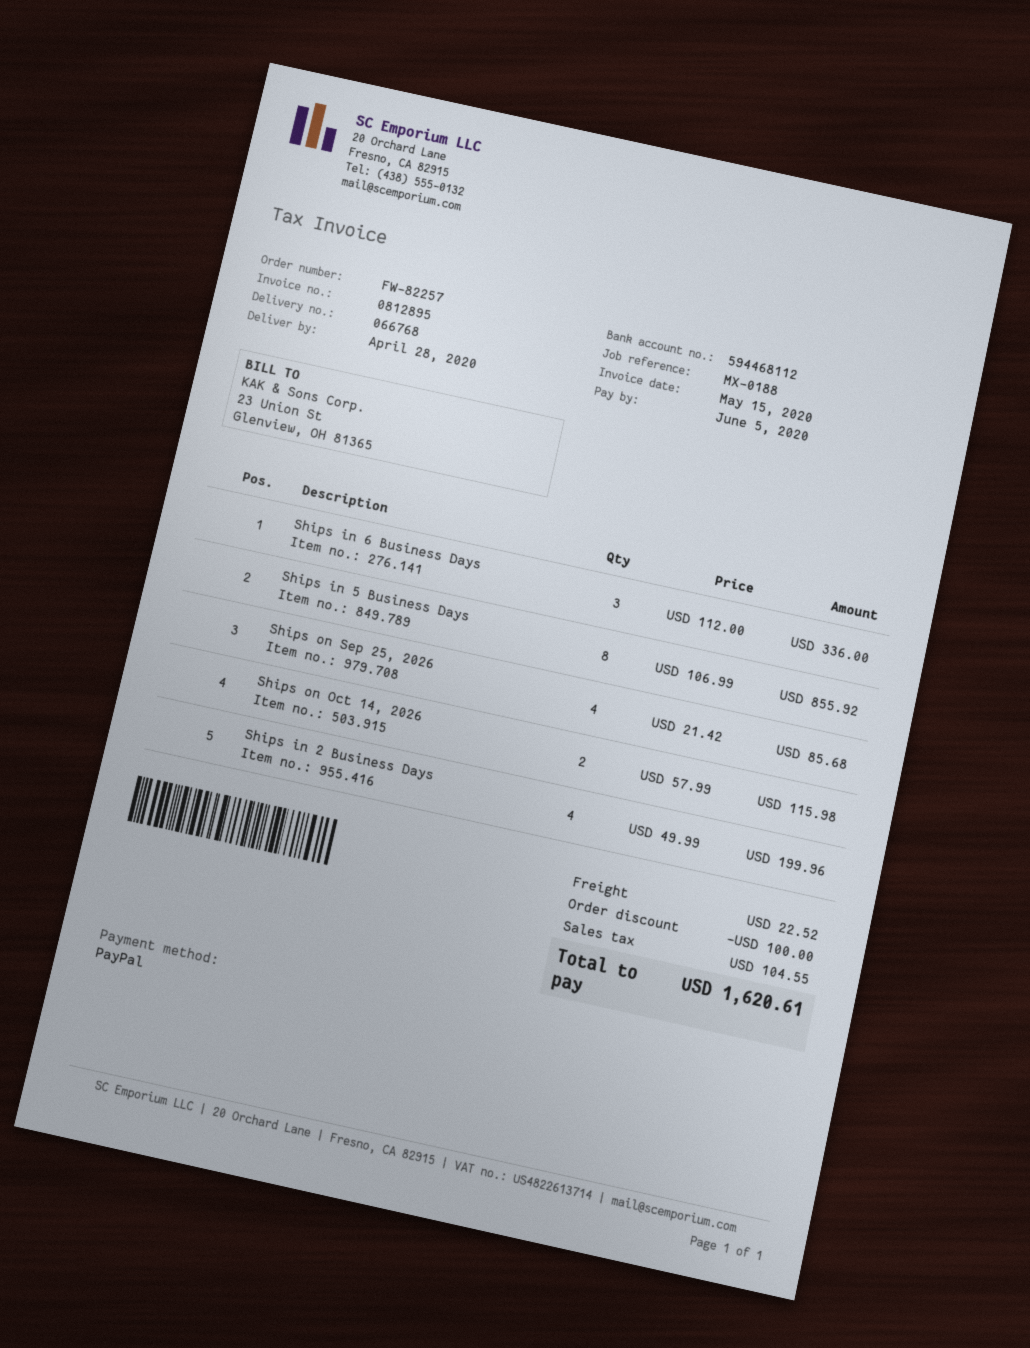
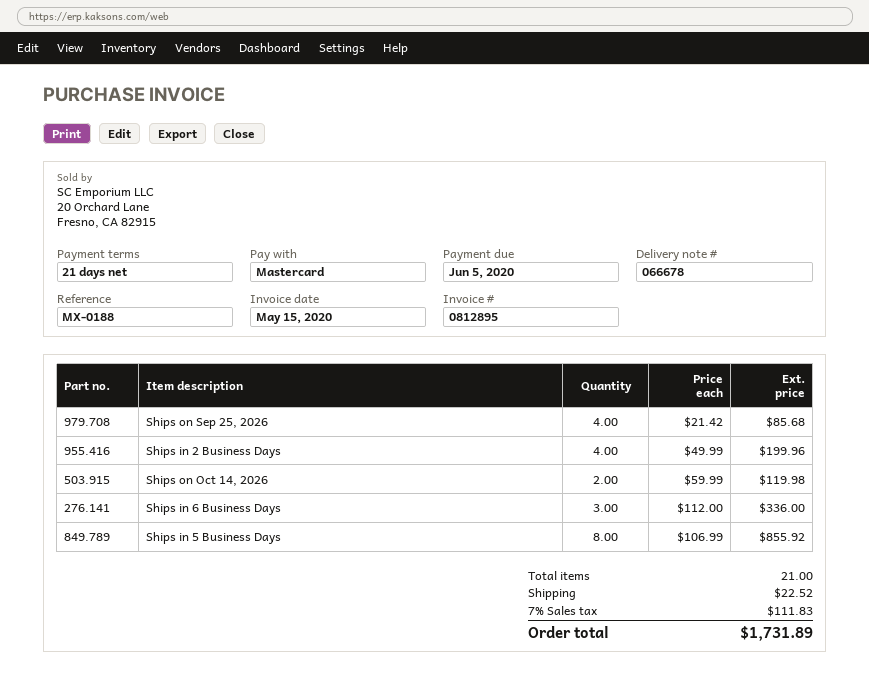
delivery note number: 066768 -> 066678
payment method: PayPal -> Mastercard
Ships on Oct 14, 2026: 2 x 57.99 = 115.98 -> 2 x 59.99 = 119.98
discount: 100.00 -> none
tax: 104.55 -> 111.83
total: 1620.61 -> 1731.89

